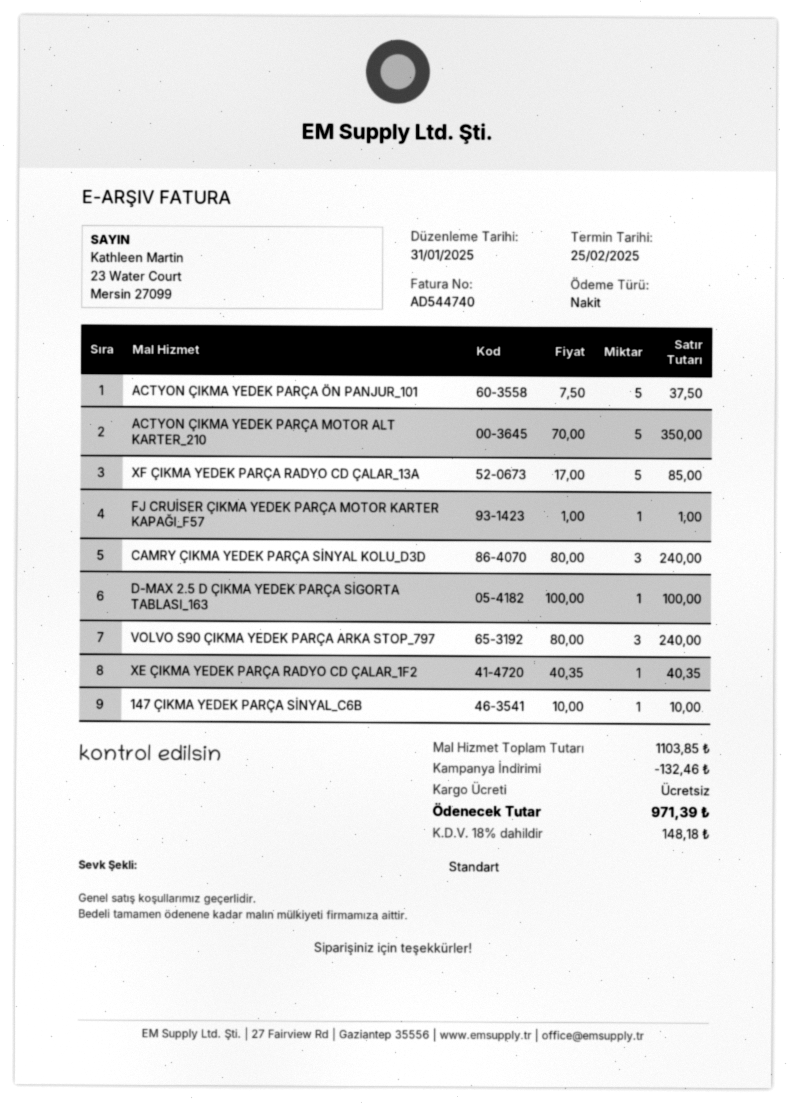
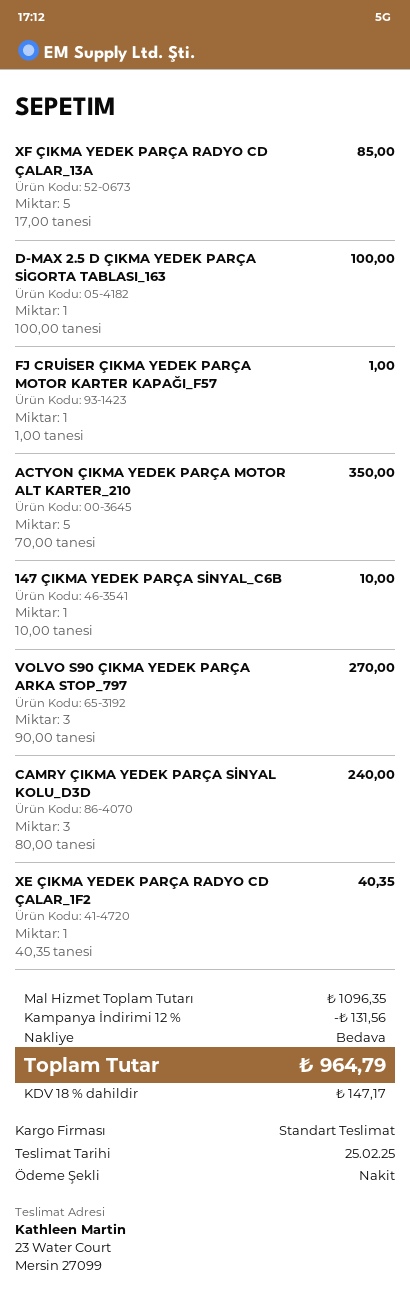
ACTYON ÇIKMA YEDEK PARÇA ÖN PANJUR_101: 5 x 7.50 = 37.50 -> none
VOLVO S90 ÇIKMA YEDEK PARÇA ARKA STOP_797: 3 x 80.00 = 240.00 -> 3 x 90.00 = 270.00
subtotal: 1103.85 -> 1096.35
discount: 132.46 -> 131.56
tax: 18% = 148.18 -> 18% = 147.17
total: 971.39 -> 964.79

